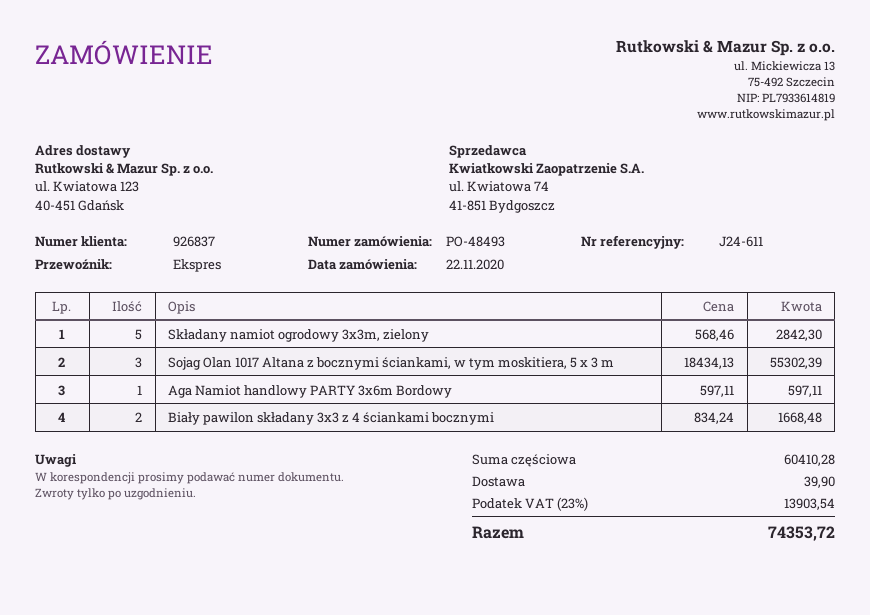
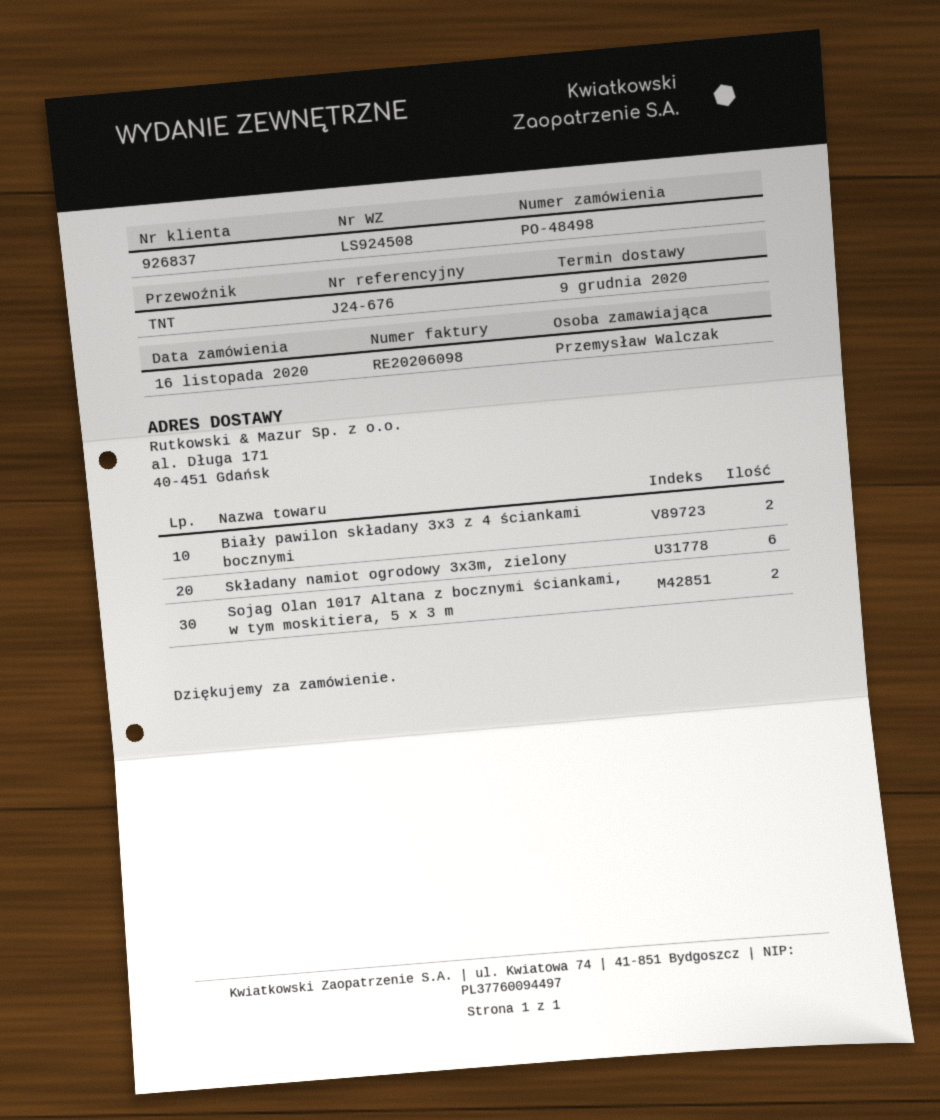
order number: PO-48493 -> PO-48498
order date: 2020-11-22 -> 2020-11-16
reference: J24-611 -> J24-676
shipping method: express -> TNT
ship to: ul. Kwiatowa 123, 40-451 Gdańsk -> al. Długa 171, 40-451 Gdańsk
Składany namiot ogrodowy 3x3m, zielony: 5 -> 6
Sojag Olan 1017 Altana z bocznymi ściankami, w tym moskitiera, 5 x 3 m: 3 -> 2
Aga Namiot handlowy PARTY 3x6m Bordowy: 1 -> none

